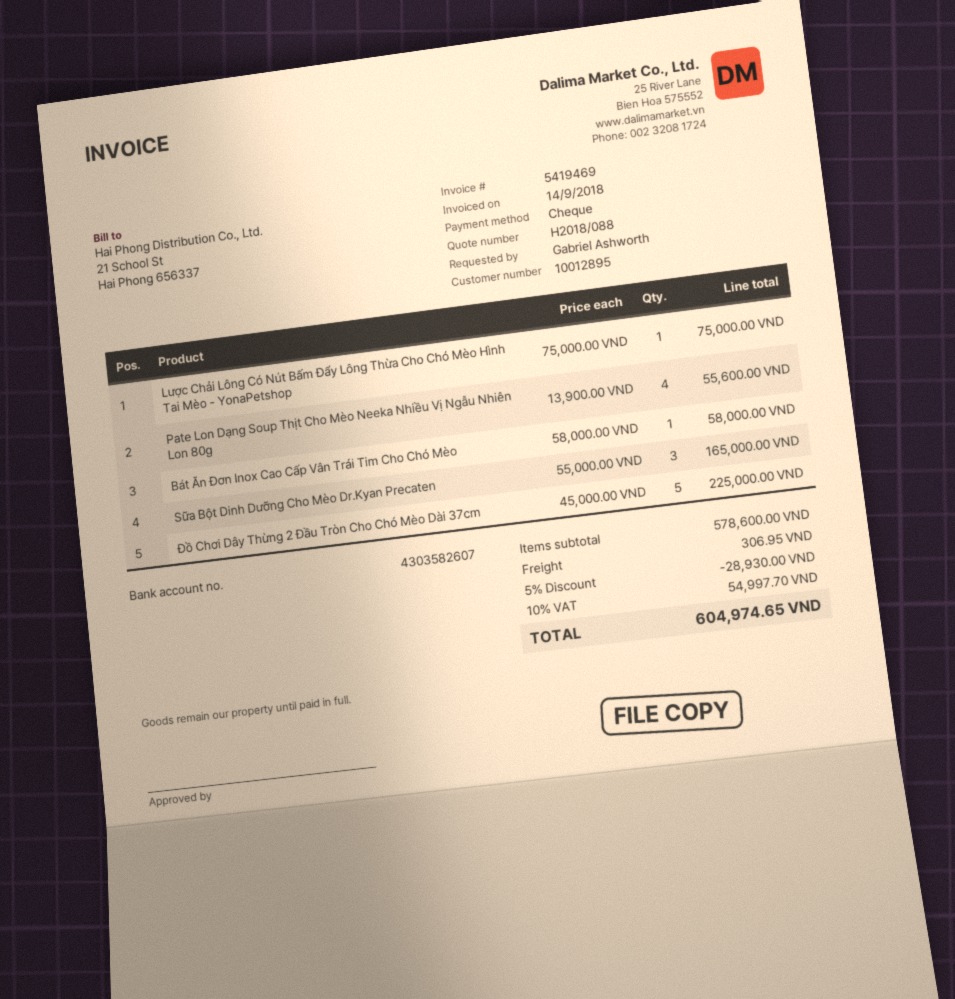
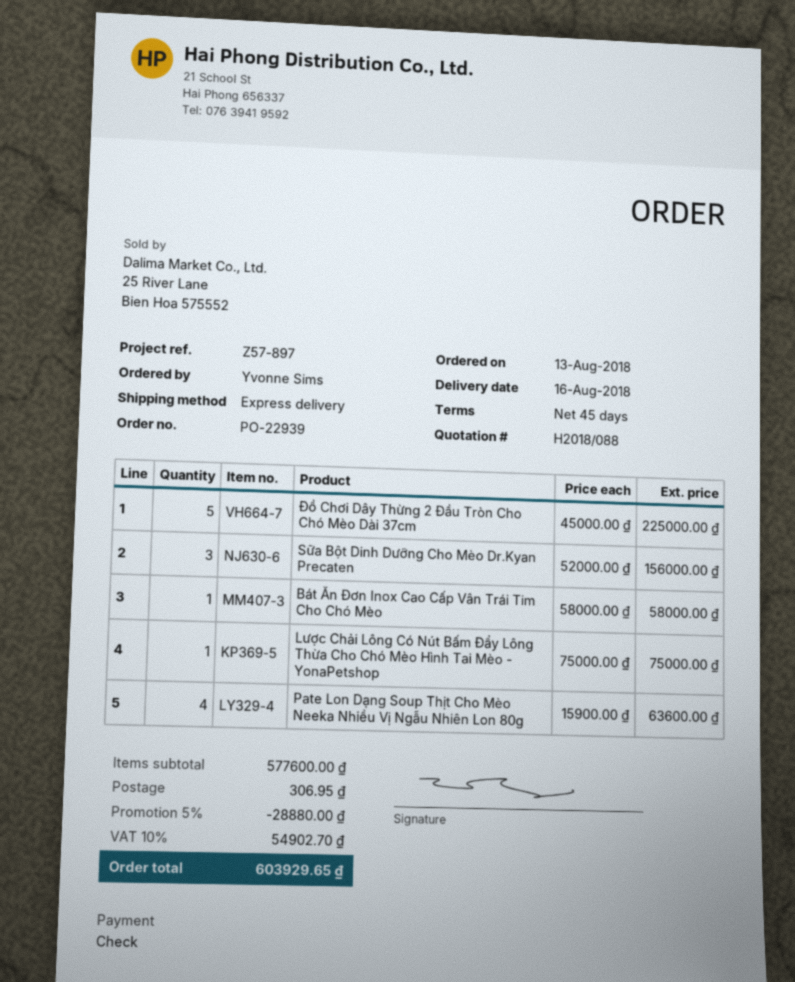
ordered by: Gabriel Ashworth -> Yvonne Sims
Pate Lon Dạng Soup Thịt Cho Mèo Neeka Nhiều Vị Ngẫu Nhiên Lon 80g: 4 x 13900.00 = 55600.00 -> 4 x 15900.00 = 63600.00
Sữa Bột Dinh Dưỡng Cho Mèo Dr.Kyan Precaten: 3 x 55000.00 = 165000.00 -> 3 x 52000.00 = 156000.00
subtotal: 578600.00 -> 577600.00
discount: 5% = 28930.00 -> 5% = 28880.00
tax: 10% = 54997.70 -> 10% = 54902.70
total: 604974.65 -> 603929.65

